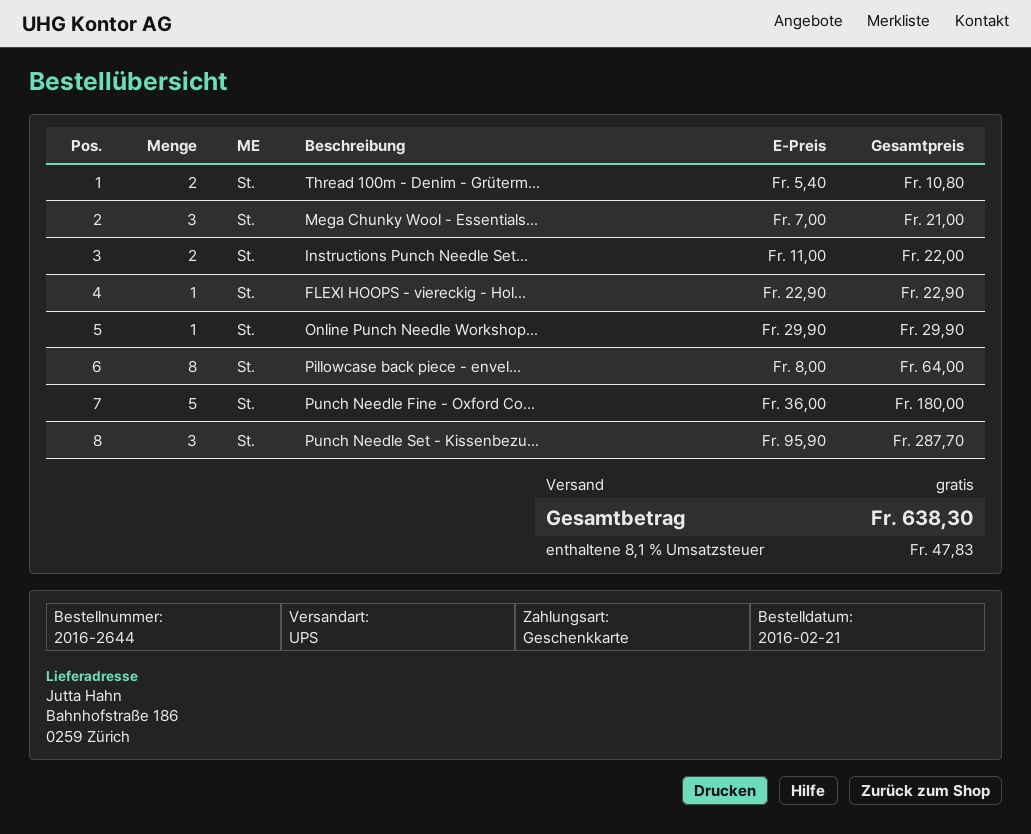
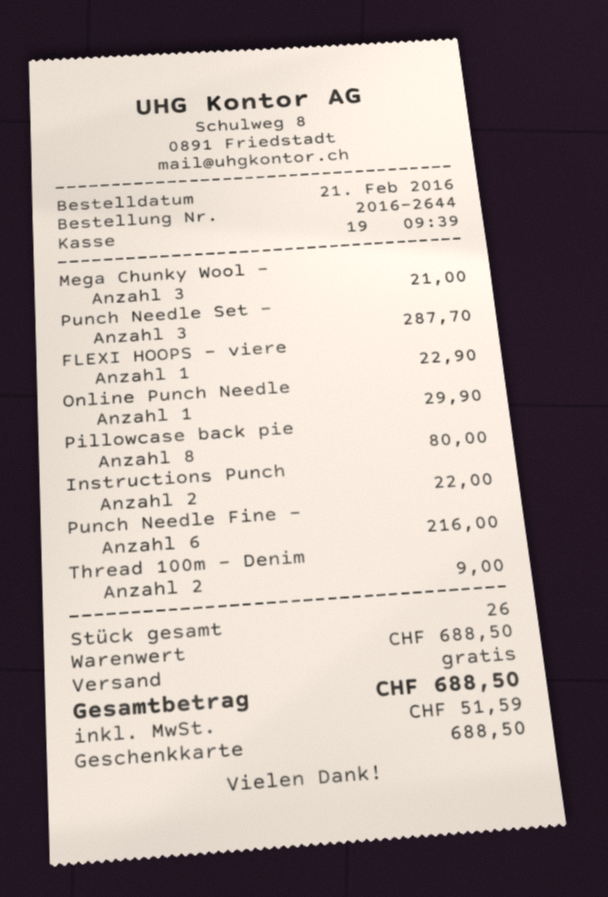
Thread 100m - Denim - Grüterm...: 2 for 10.80 -> 2 for 9.00
Pillowcase back piece - envel...: 8 for 64.00 -> 8 for 80.00
Punch Needle Fine - Oxford Co...: 5 for 180.00 -> 6 for 216.00
tax: 47.83 -> 51.59
total: 638.30 -> 688.50

